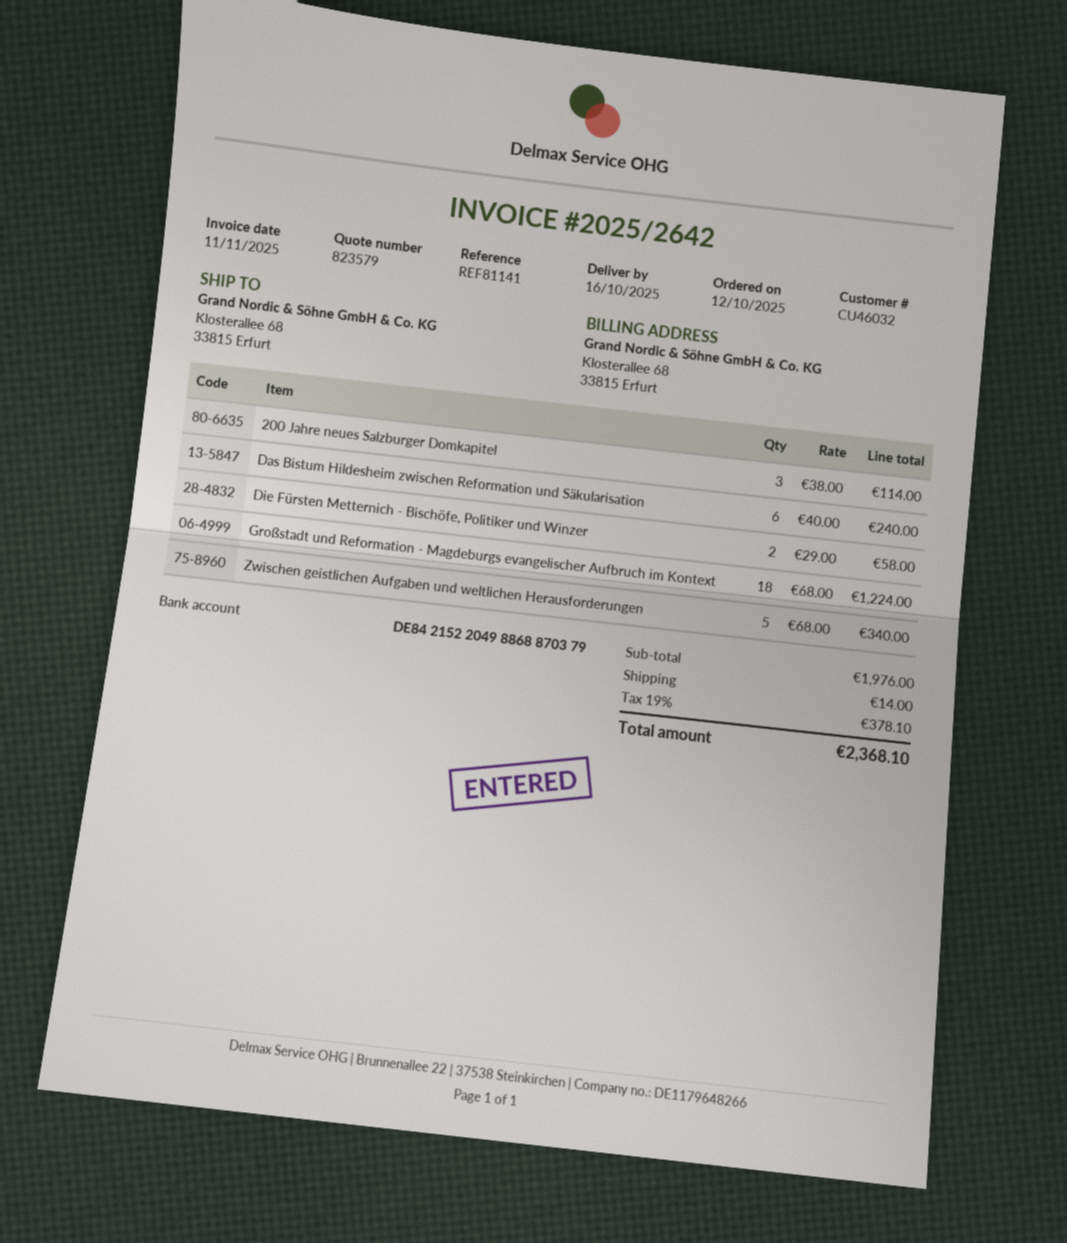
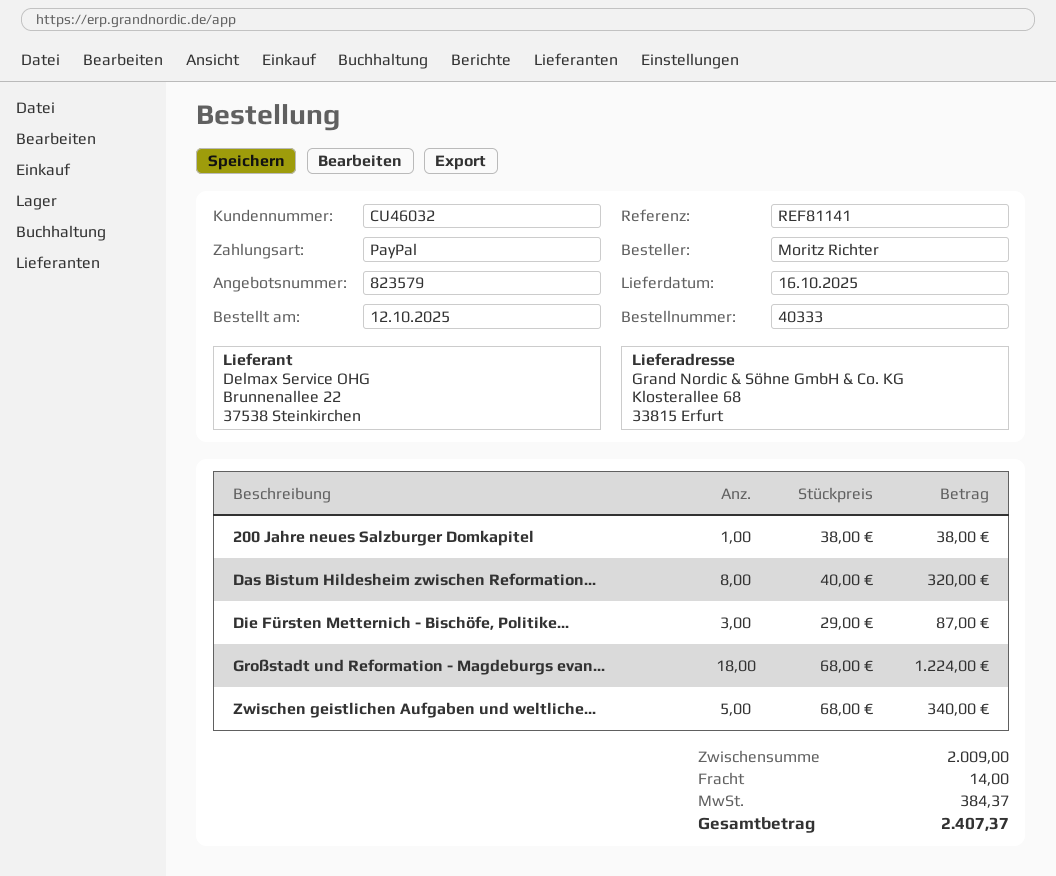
200 Jahre neues Salzburger Domkapitel: 3 x 38.00 = 114.00 -> 1 x 38.00 = 38.00
Das Bistum Hildesheim zwischen Reformation und Säkularisation: 6 x 40.00 = 240.00 -> 8 x 40.00 = 320.00
Die Fürsten Metternich - Bischöfe, Politiker und Winzer: 2 x 29.00 = 58.00 -> 3 x 29.00 = 87.00
subtotal: 1976.00 -> 2009.00
tax: 378.10 -> 384.37
total: 2368.10 -> 2407.37

